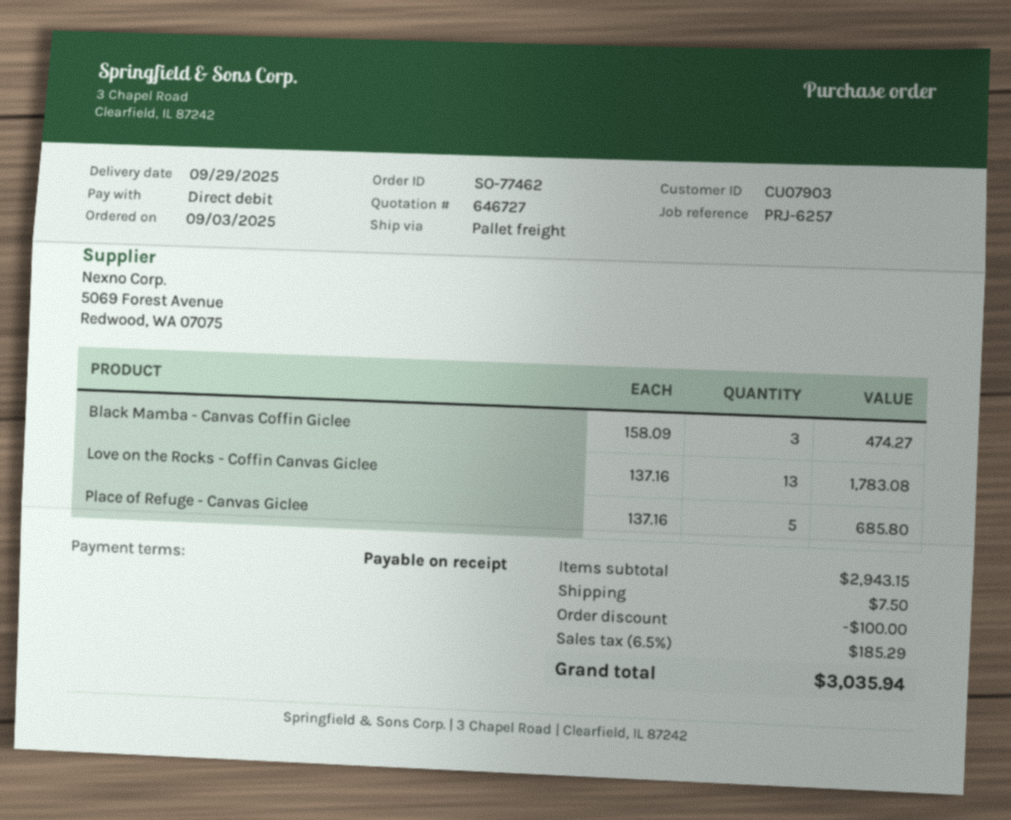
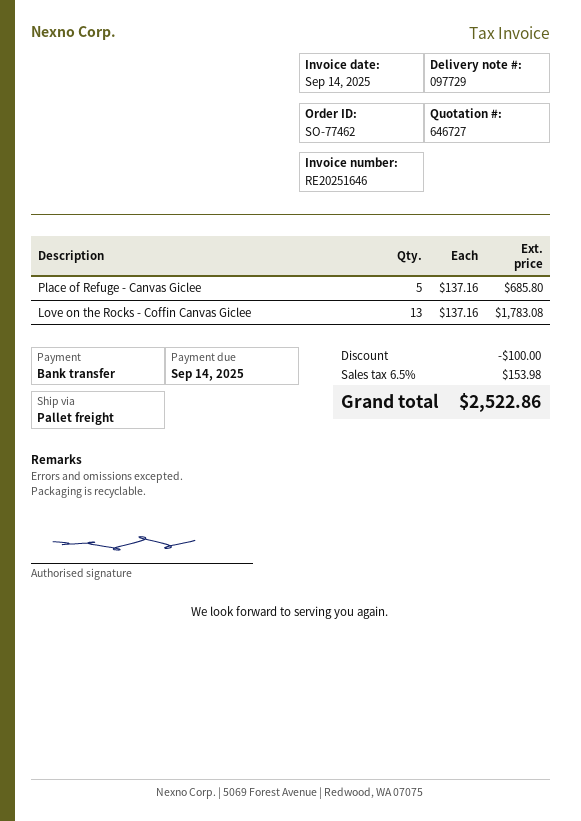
payment method: direct debit -> bank transfer
Black Mamba - Canvas Coffin Giclee: 3 x 158.09 = 474.27 -> none
shipping: 7.50 -> none
tax: 6.5% = 185.29 -> 6.5% = 153.98
total: 3035.94 -> 2522.86

